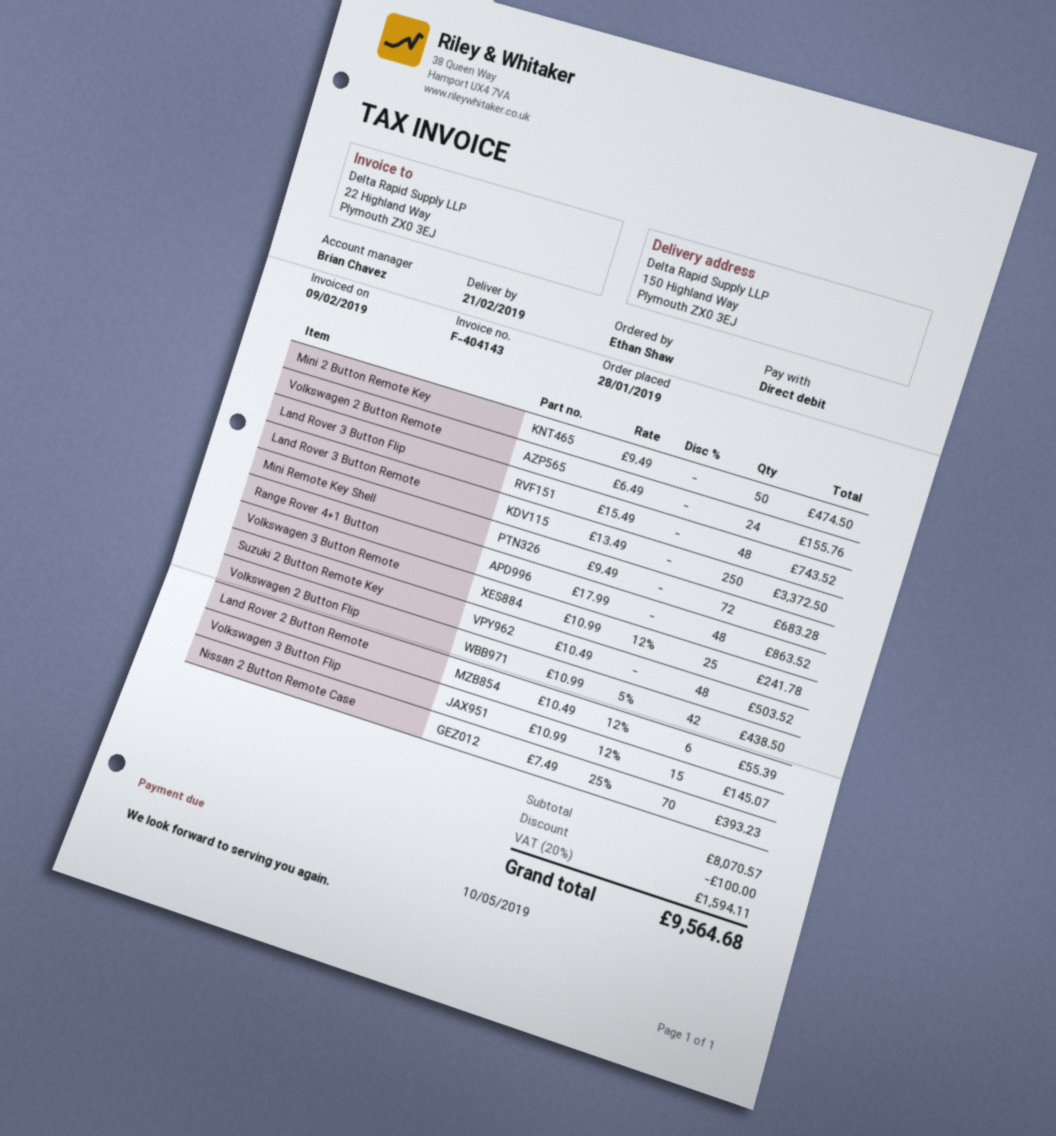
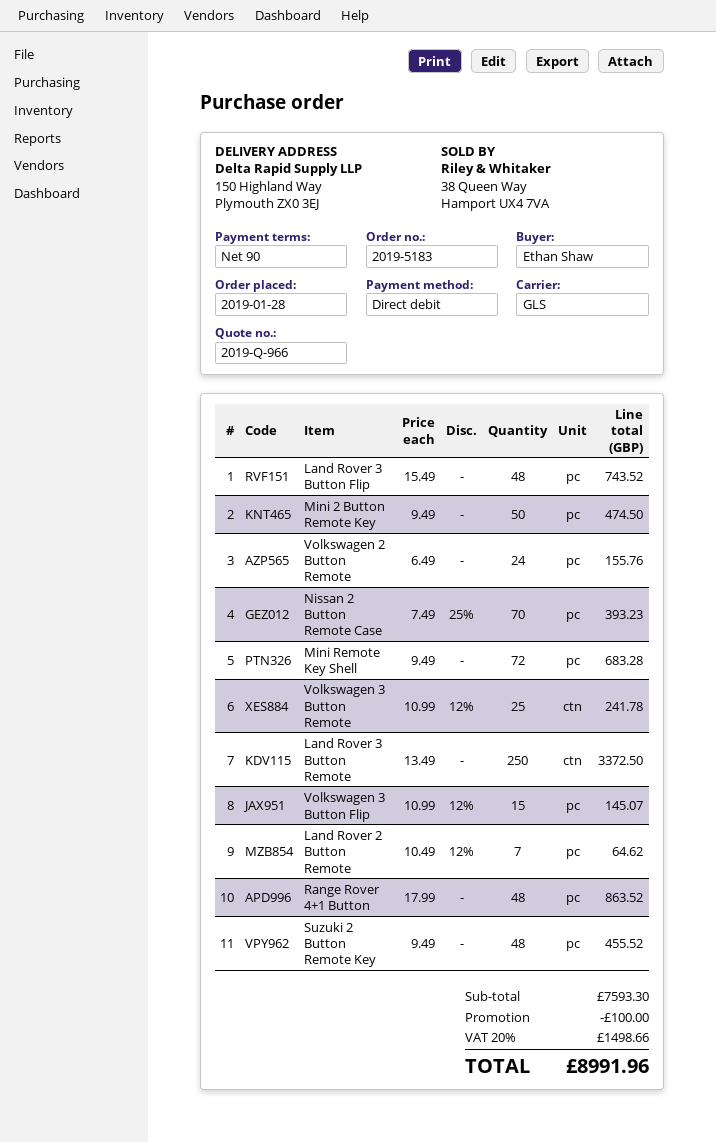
Suzuki 2 Button Remote Key: 48 x 10.49 = 503.52 -> 48 x 9.49 = 455.52
Volkswagen 2 Button Flip: 42 x 10.99 - 5% = 438.50 -> none
Land Rover 2 Button Remote: 6 x 10.49 - 12% = 55.39 -> 7 x 10.49 - 12% = 64.62
subtotal: 8070.57 -> 7593.30
tax: 20% = 1594.11 -> 20% = 1498.66
total: 9564.68 -> 8991.96

